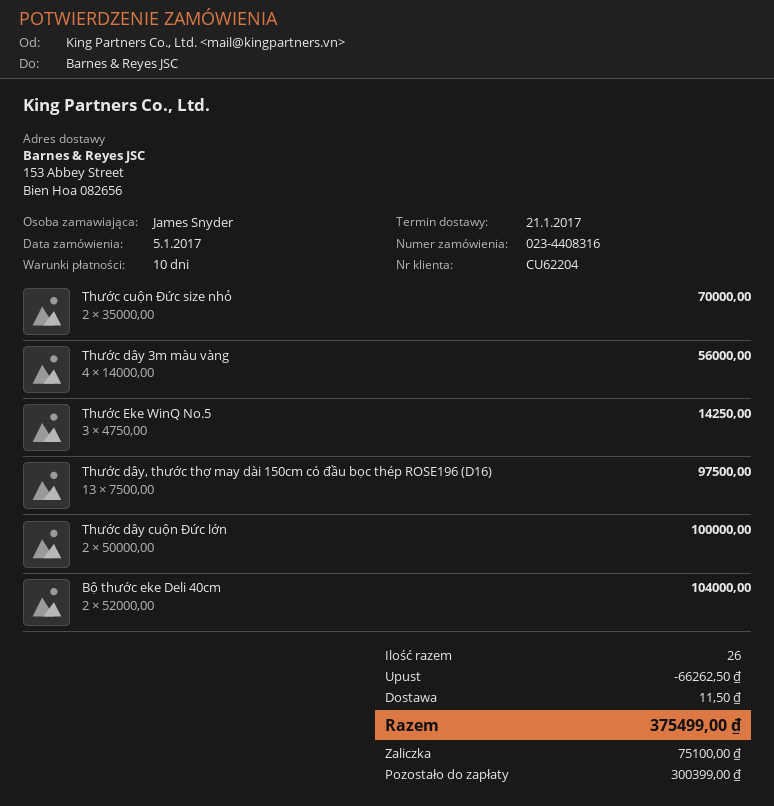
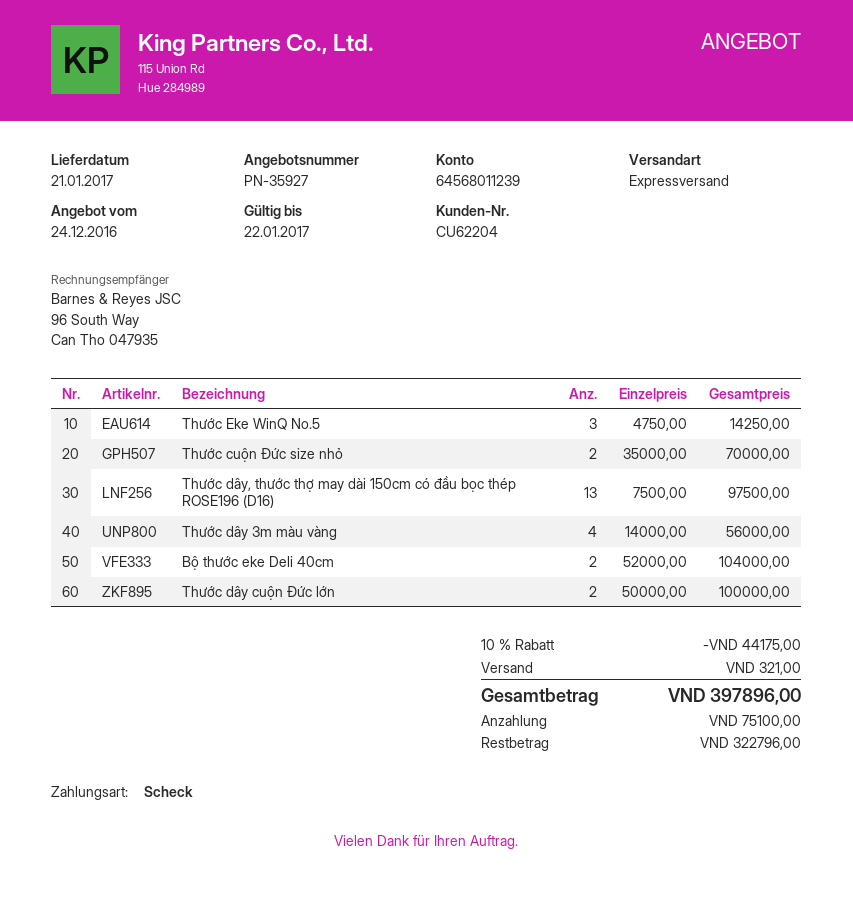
discount: 66262.50 -> 44175.00
shipping: 11.50 -> 321.00
total: 375499.00 -> 397896.00
balance: 300399.00 -> 322796.00

